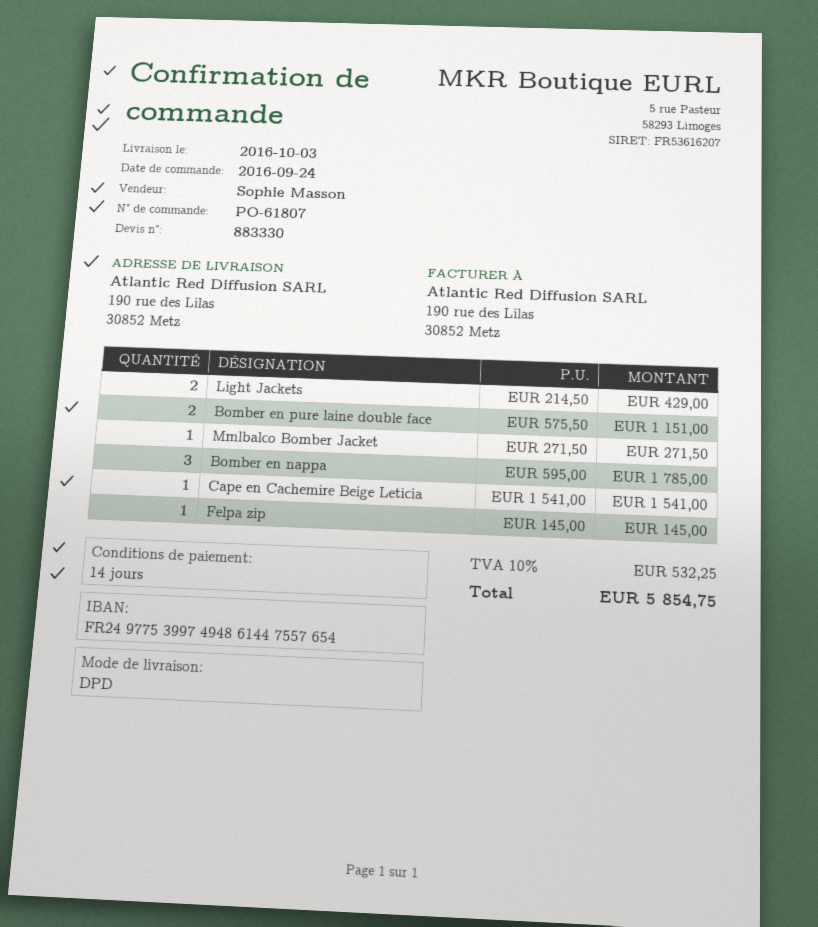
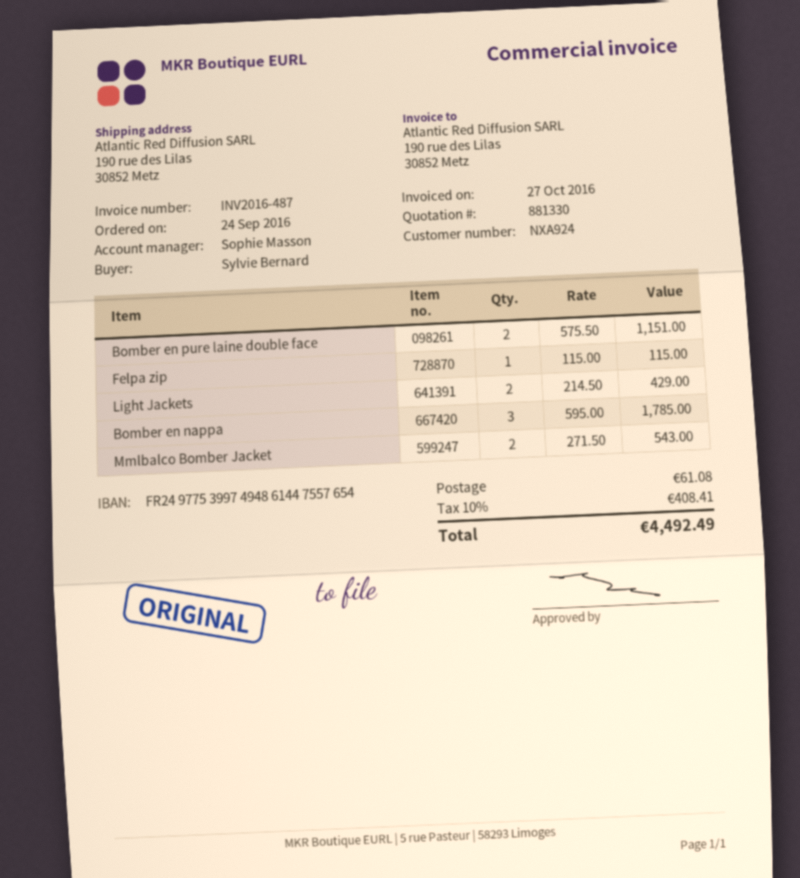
quote number: 883330 -> 881330
Mmlbalco Bomber Jacket: 1 x 271.50 = 271.50 -> 2 x 271.50 = 543.00
Cape en Cachemire Beige Leticia: 1 x 1541.00 = 1541.00 -> none
Felpa zip: 1 x 145.00 = 145.00 -> 1 x 115.00 = 115.00
shipping: none -> 61.08
tax: 10% = 532.25 -> 10% = 408.41
total: 5854.75 -> 4492.49

